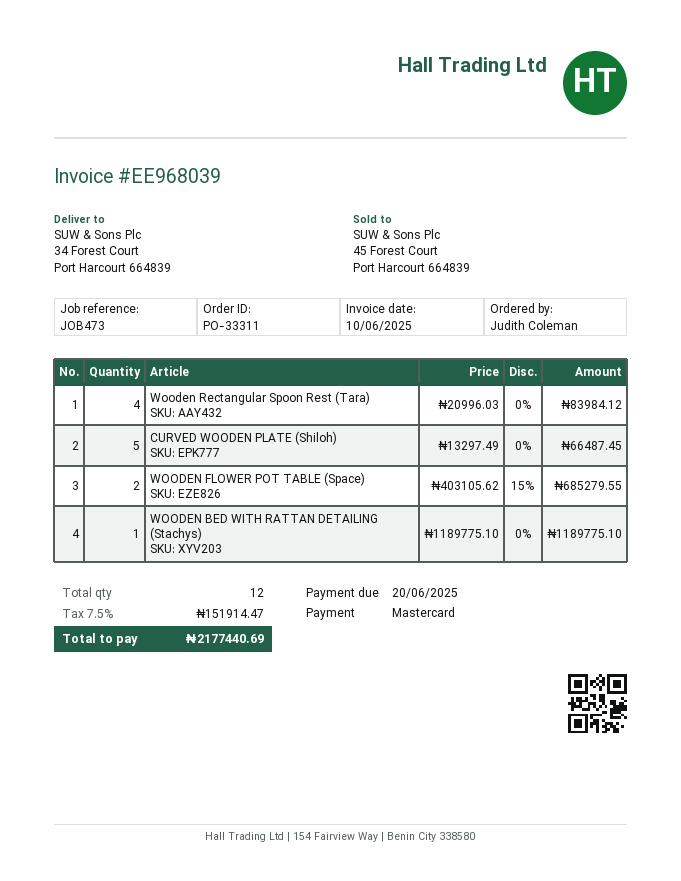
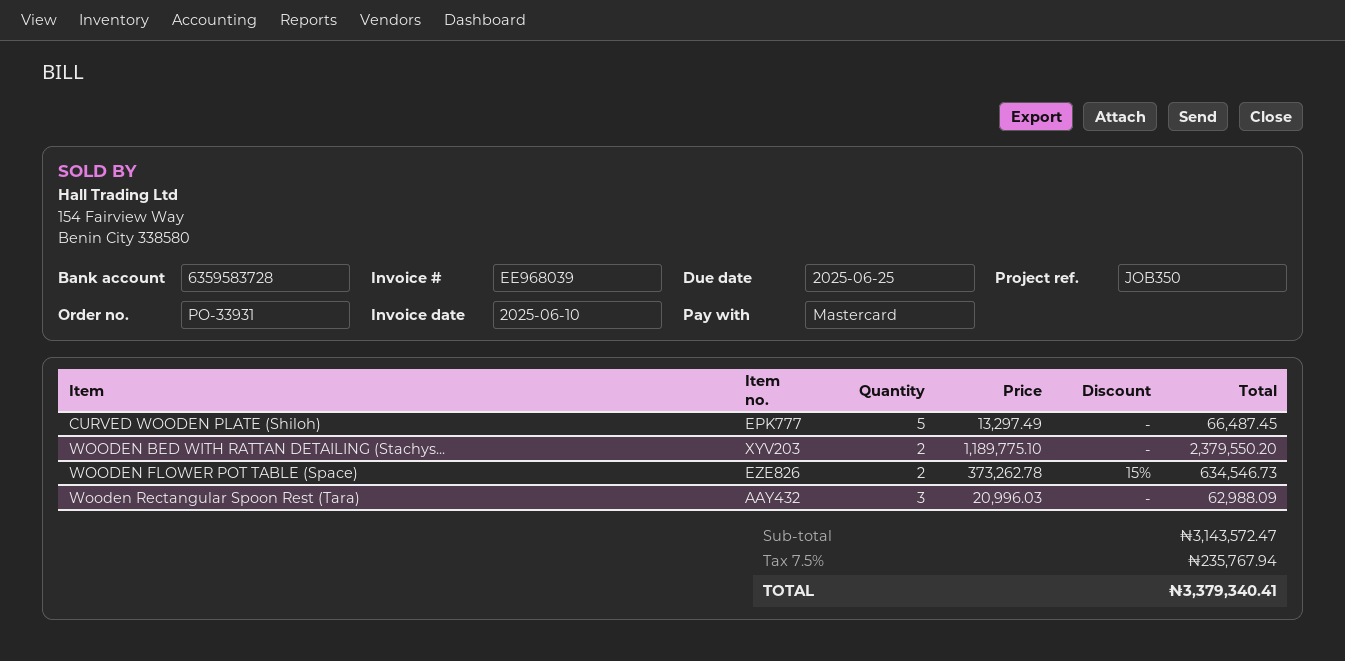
order number: PO-33311 -> PO-33931
due date: 2025-06-20 -> 2025-06-25
reference: JOB473 -> JOB350
Wooden Rectangular Spoon Rest (Tara): 4 x 20996.03 = 83984.12 -> 3 x 20996.03 = 62988.09
WOODEN FLOWER POT TABLE (Space): 2 x 403105.62 - 15% = 685279.55 -> 2 x 373262.78 - 15% = 634546.73
WOODEN BED WITH RATTAN DETAILING (Stachys): 1 x 1189775.10 = 1189775.10 -> 2 x 1189775.10 = 2379550.20
tax: 7.5% = 151914.47 -> 7.5% = 235767.94
total: 2177440.69 -> 3379340.41

